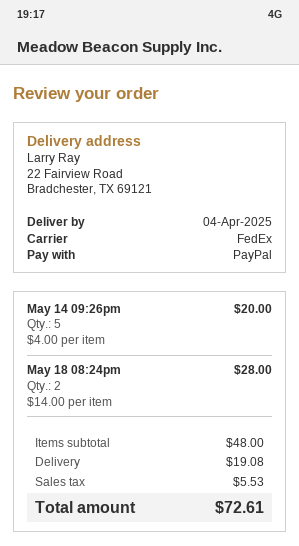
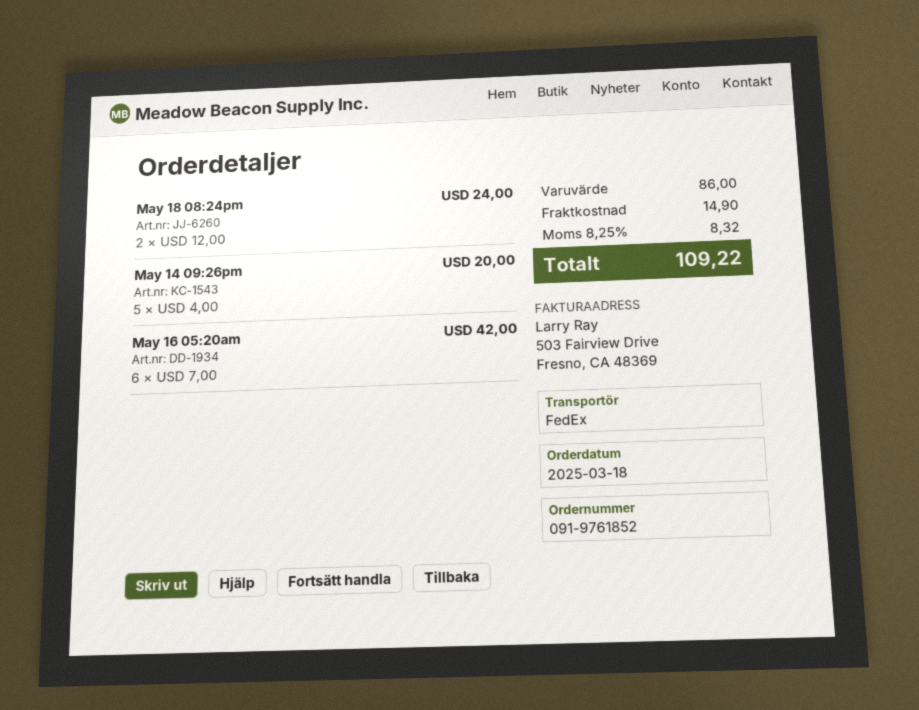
May 18 08:24pm: 2 x 14.00 = 28.00 -> 2 x 12.00 = 24.00
May 16 05:20am: none -> 6 x 7.00 = 42.00
subtotal: 48.00 -> 86.00
shipping: 19.08 -> 14.90
tax: 5.53 -> 8.32
total: 72.61 -> 109.22

